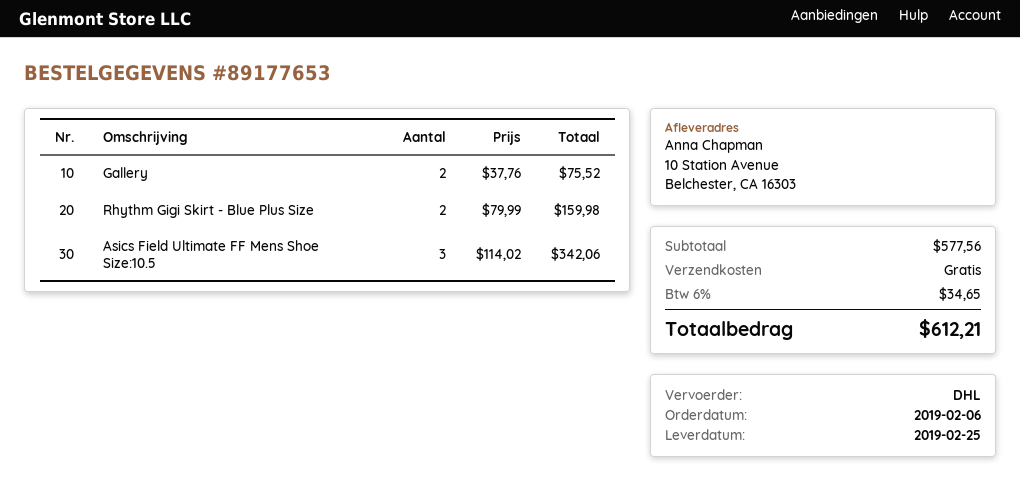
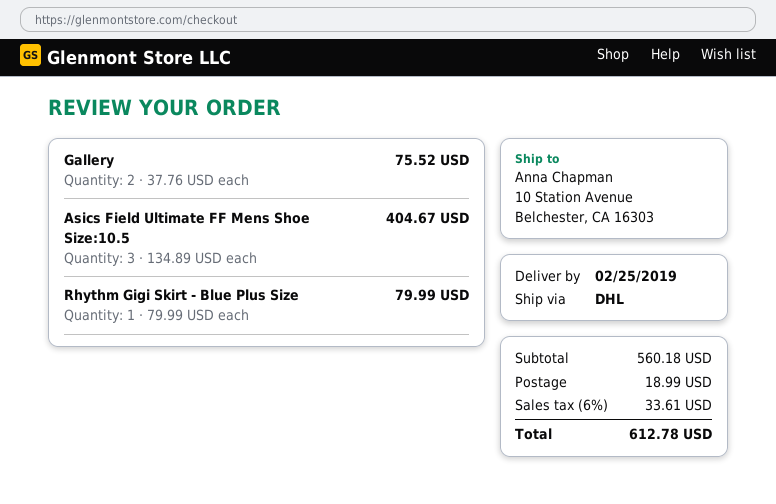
Rhythm Gigi Skirt - Blue Plus Size: 2 x 79.99 = 159.98 -> 1 x 79.99 = 79.99
Asics Field Ultimate FF Mens Shoe Size:10.5: 3 x 114.02 = 342.06 -> 3 x 134.89 = 404.67
subtotal: 577.56 -> 560.18
shipping: 0.00 -> 18.99
tax: 6% = 34.65 -> 6% = 33.61
total: 612.21 -> 612.78

